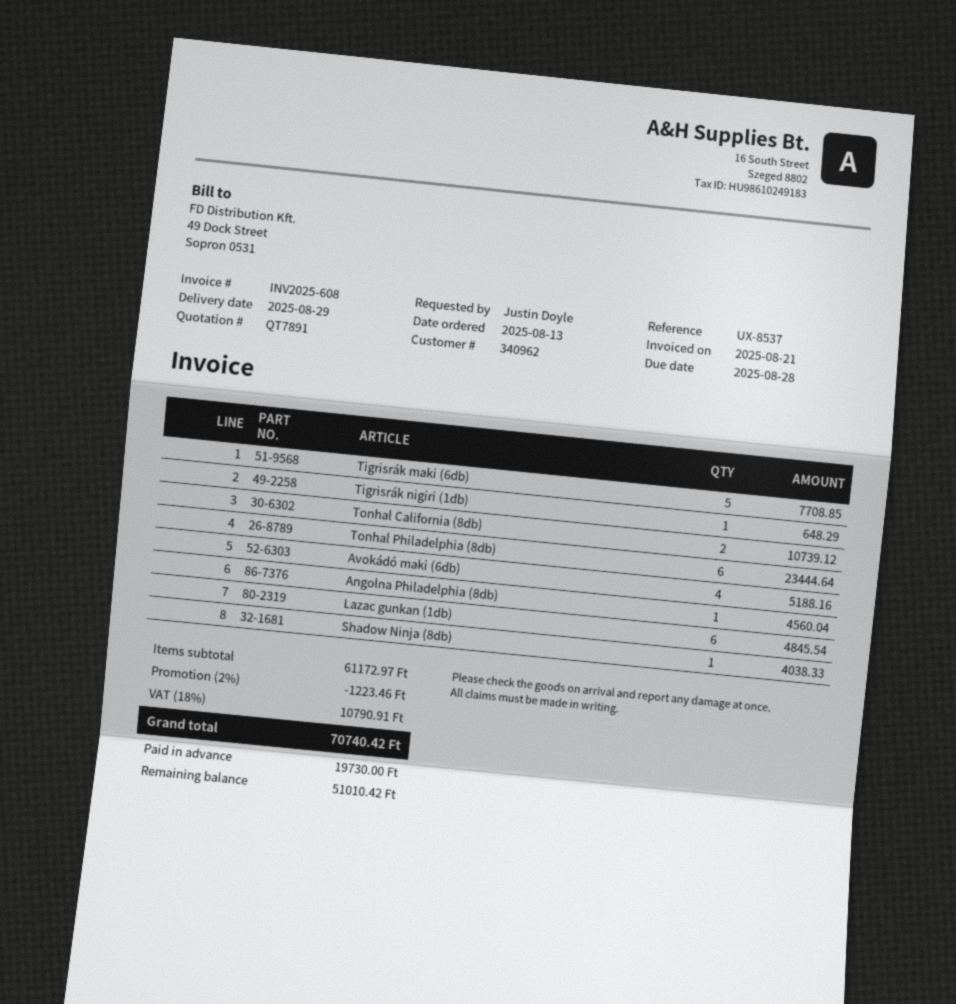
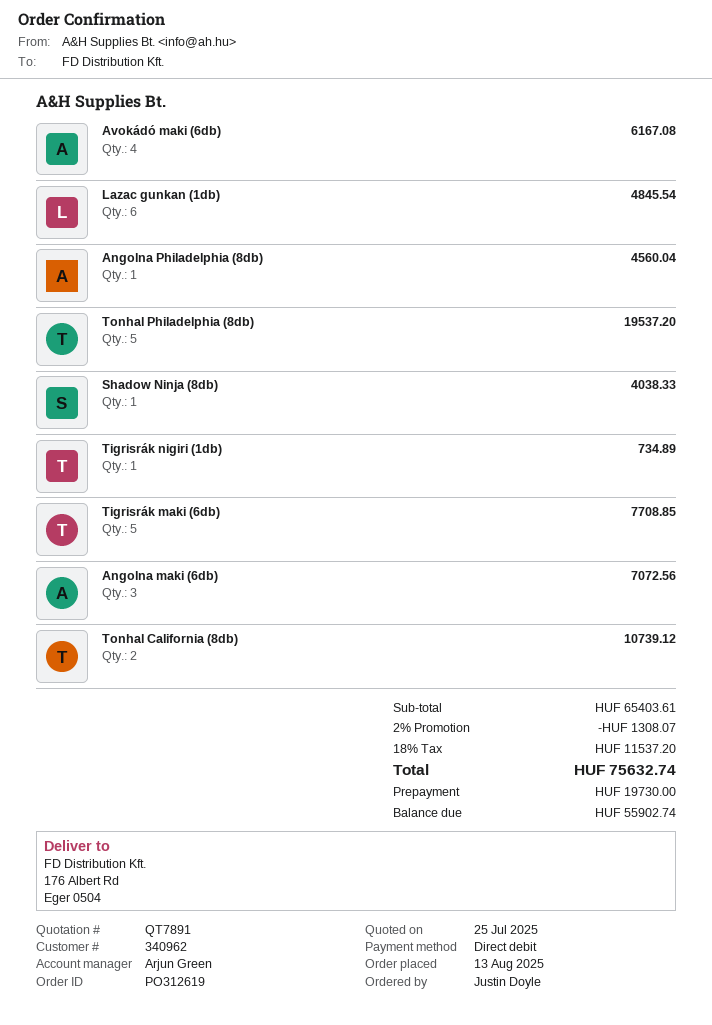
Tigrisrák nigiri (1db): 1 for 648.29 -> 1 for 734.89
Tonhal Philadelphia (8db): 6 for 23444.64 -> 5 for 19537.20
Avokádó maki (6db): 4 for 5188.16 -> 4 for 6167.08
Angolna maki (6db): none -> 3 for 7072.56
subtotal: 61172.97 -> 65403.61
discount: 2% = 1223.46 -> 2% = 1308.07
tax: 18% = 10790.91 -> 18% = 11537.20
total: 70740.42 -> 75632.74
balance: 51010.42 -> 55902.74

